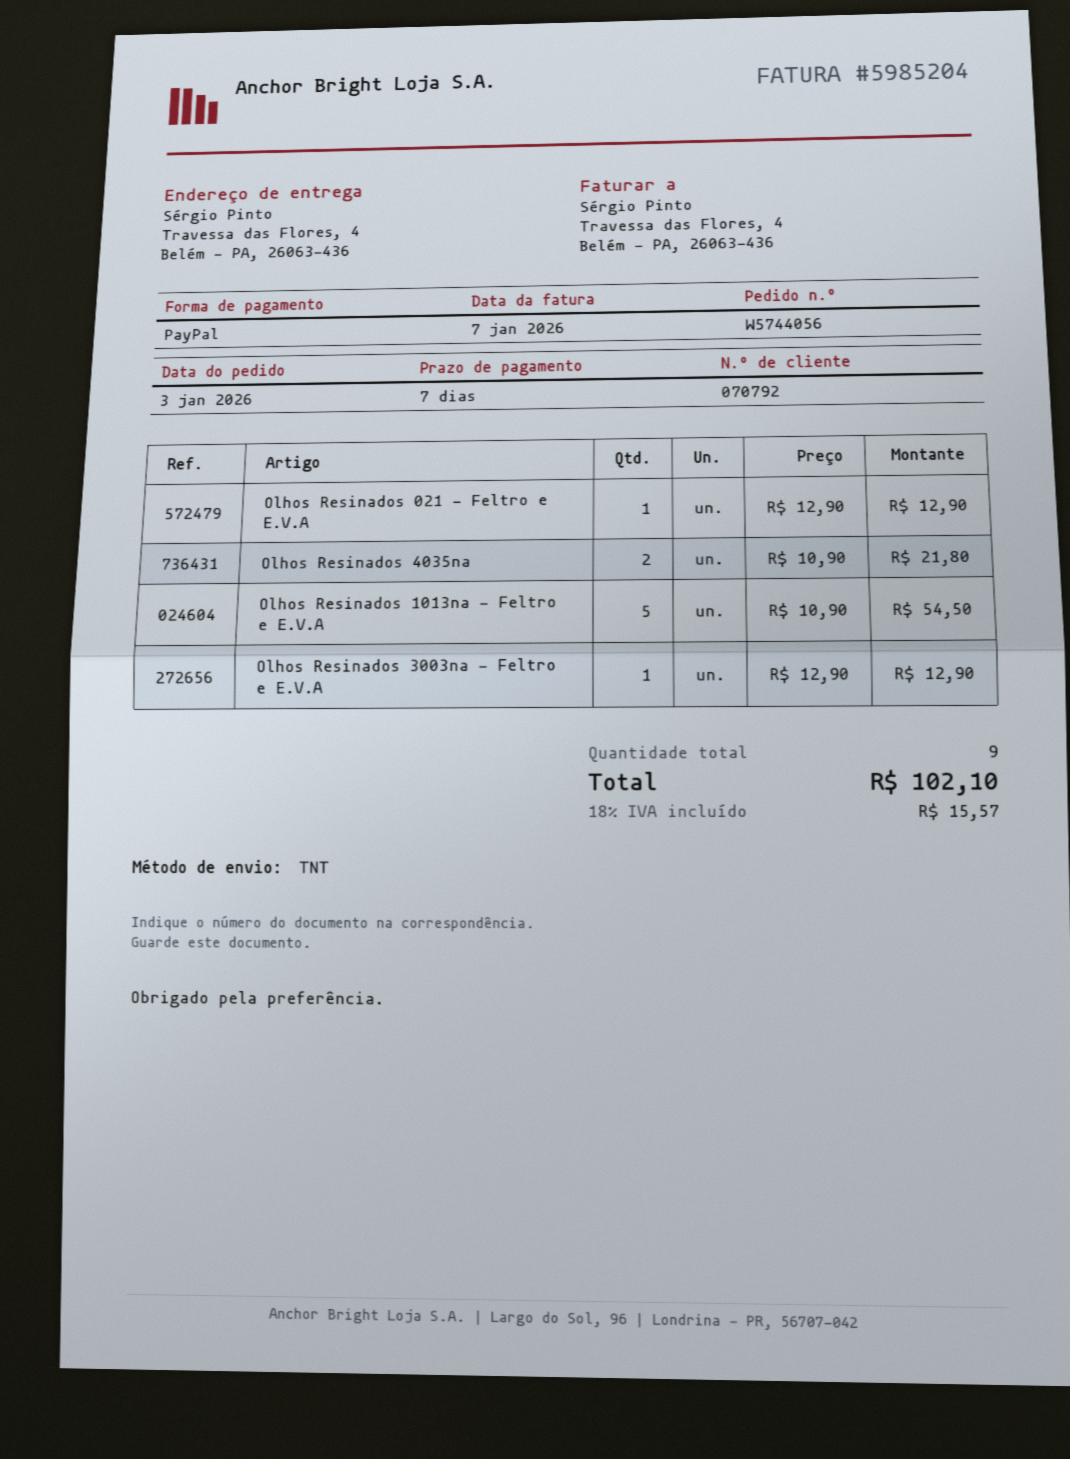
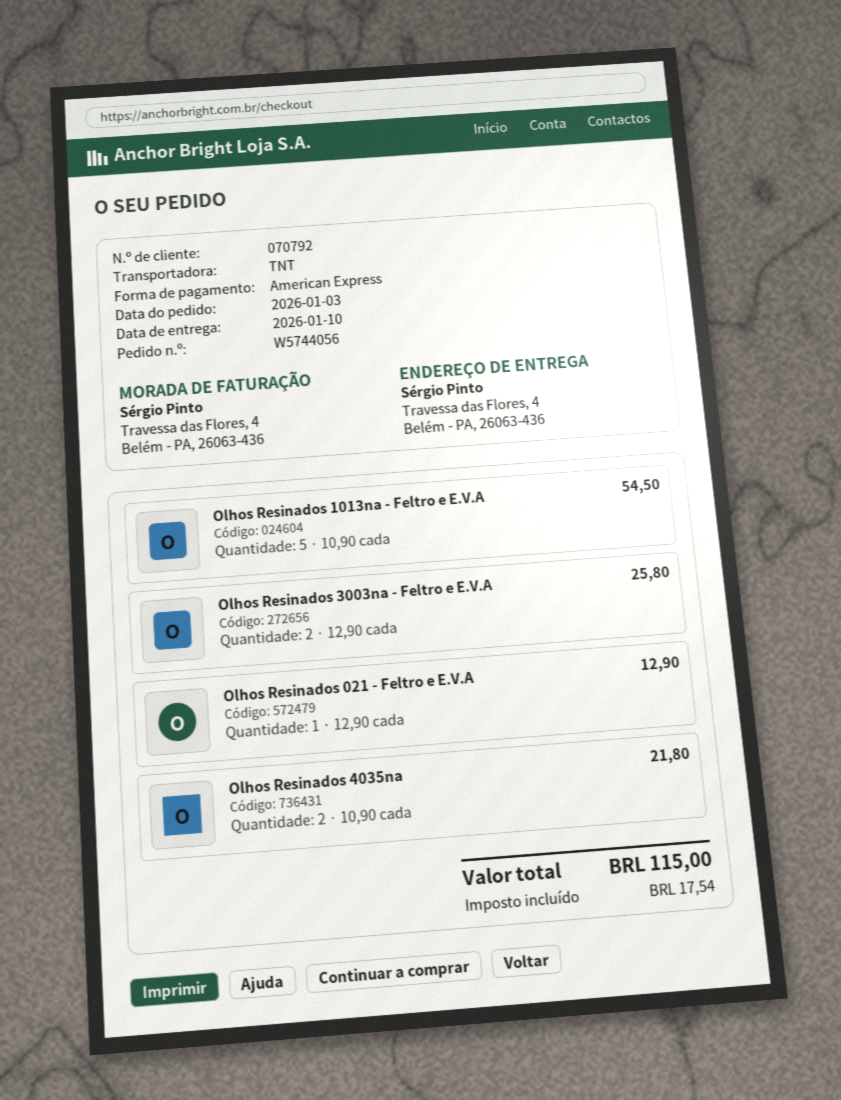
payment method: PayPal -> American Express
Olhos Resinados 3003na - Feltro e E.V.A: 1 x 12.90 = 12.90 -> 2 x 12.90 = 25.80
tax: 15.57 -> 17.54
total: 102.10 -> 115.00

